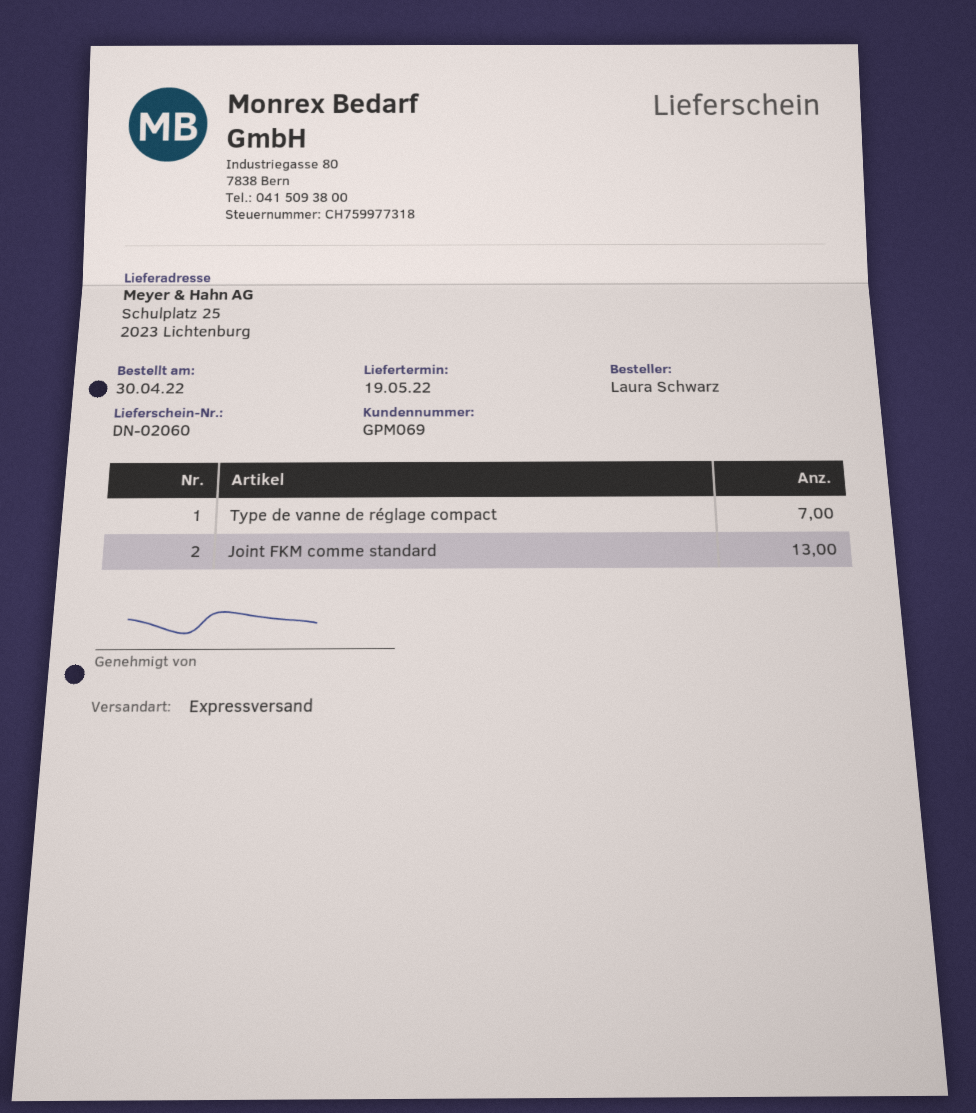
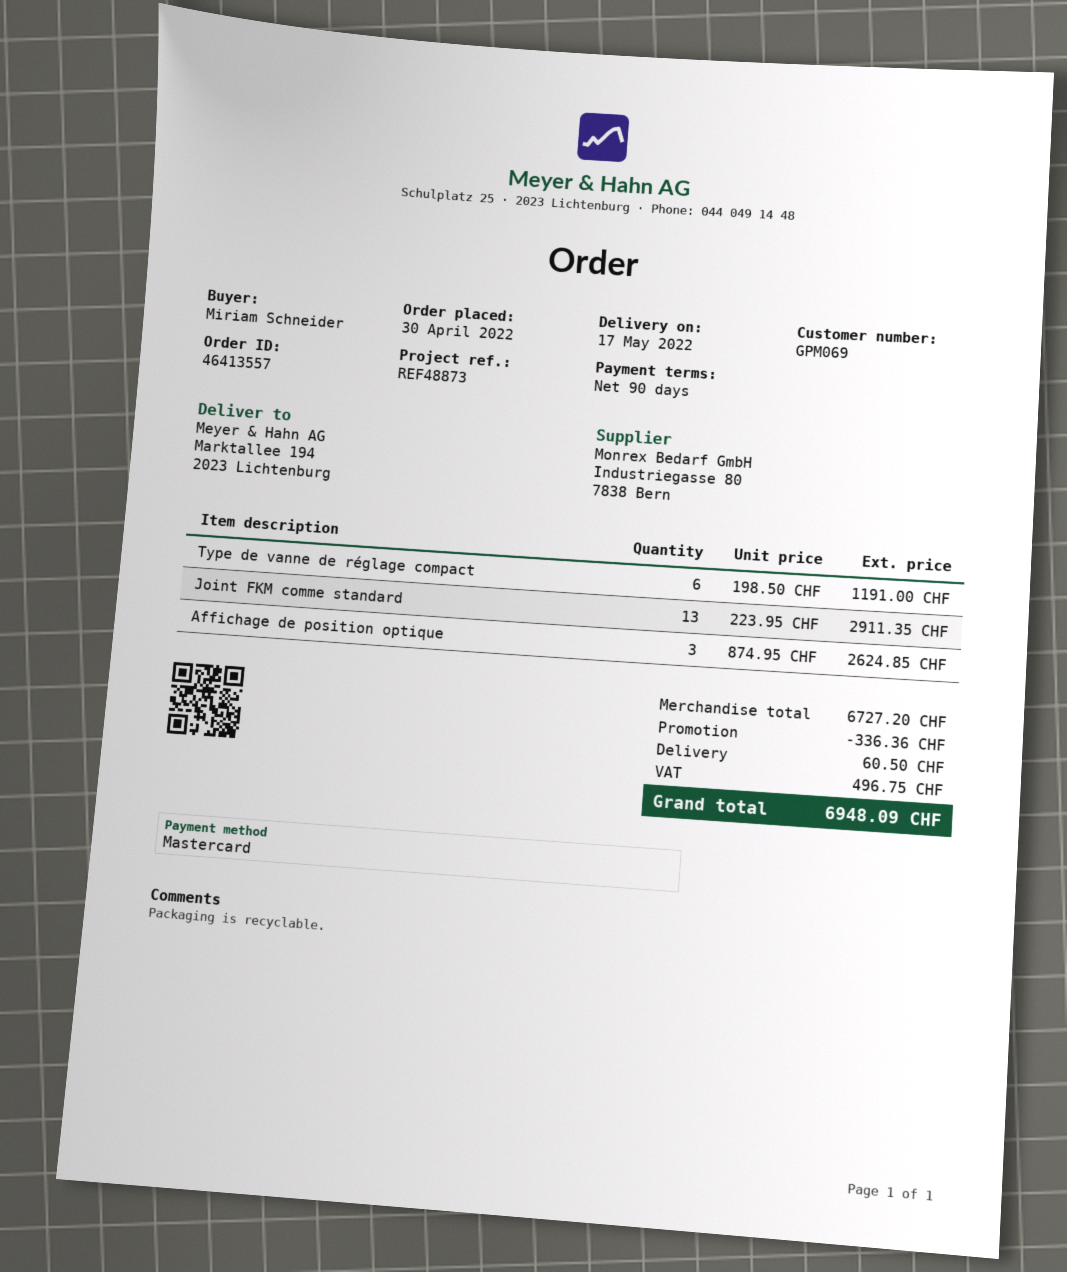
delivery date: 2022-05-19 -> 2022-05-17
ordered by: Laura Schwarz -> Miriam Schneider
ship to: Schulplatz 25, 2023 Lichtenburg -> Marktallee 194, 2023 Lichtenburg
Type de vanne de réglage compact: 7 -> 6
Affichage de position optique: none -> 3

